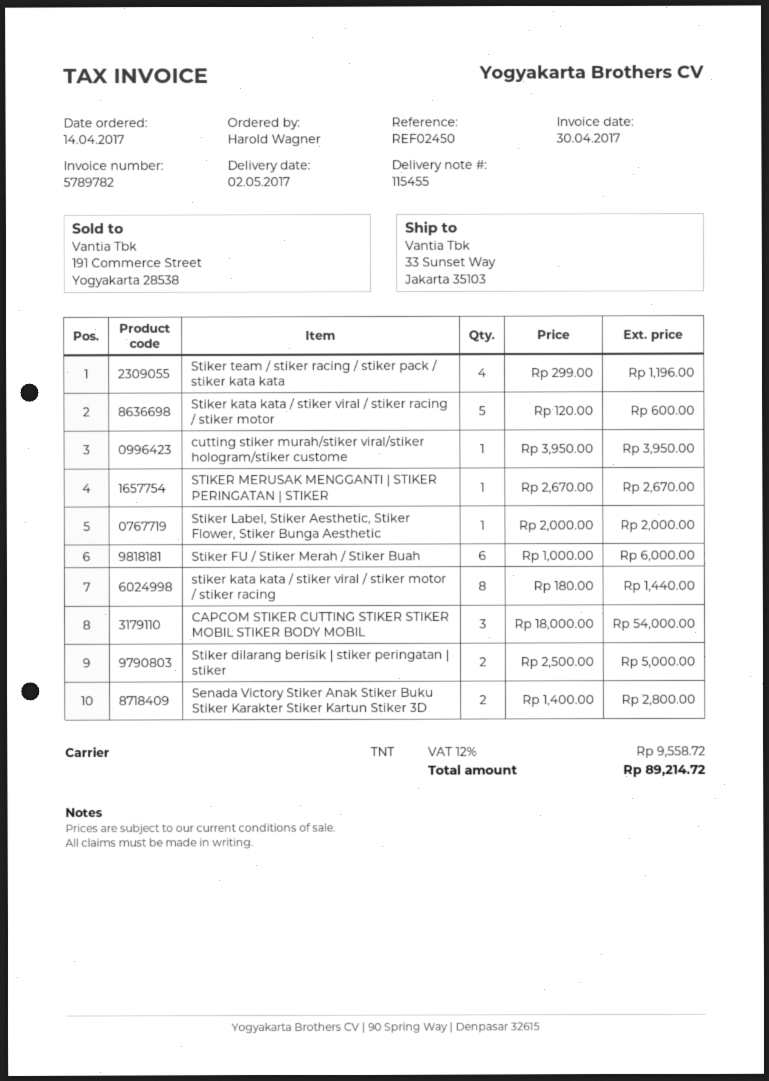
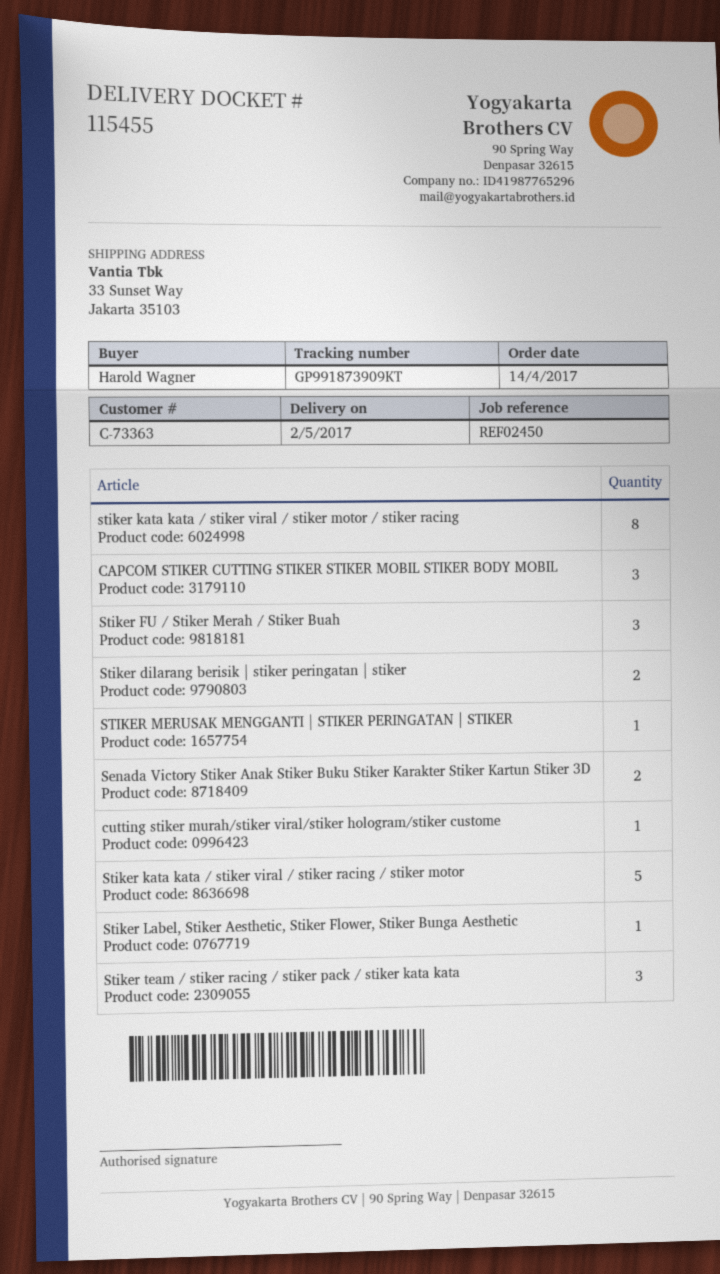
Stiker team / stiker racing / stiker pack / stiker kata kata: 4 -> 3
Stiker FU / Stiker Merah / Stiker Buah: 6 -> 3

